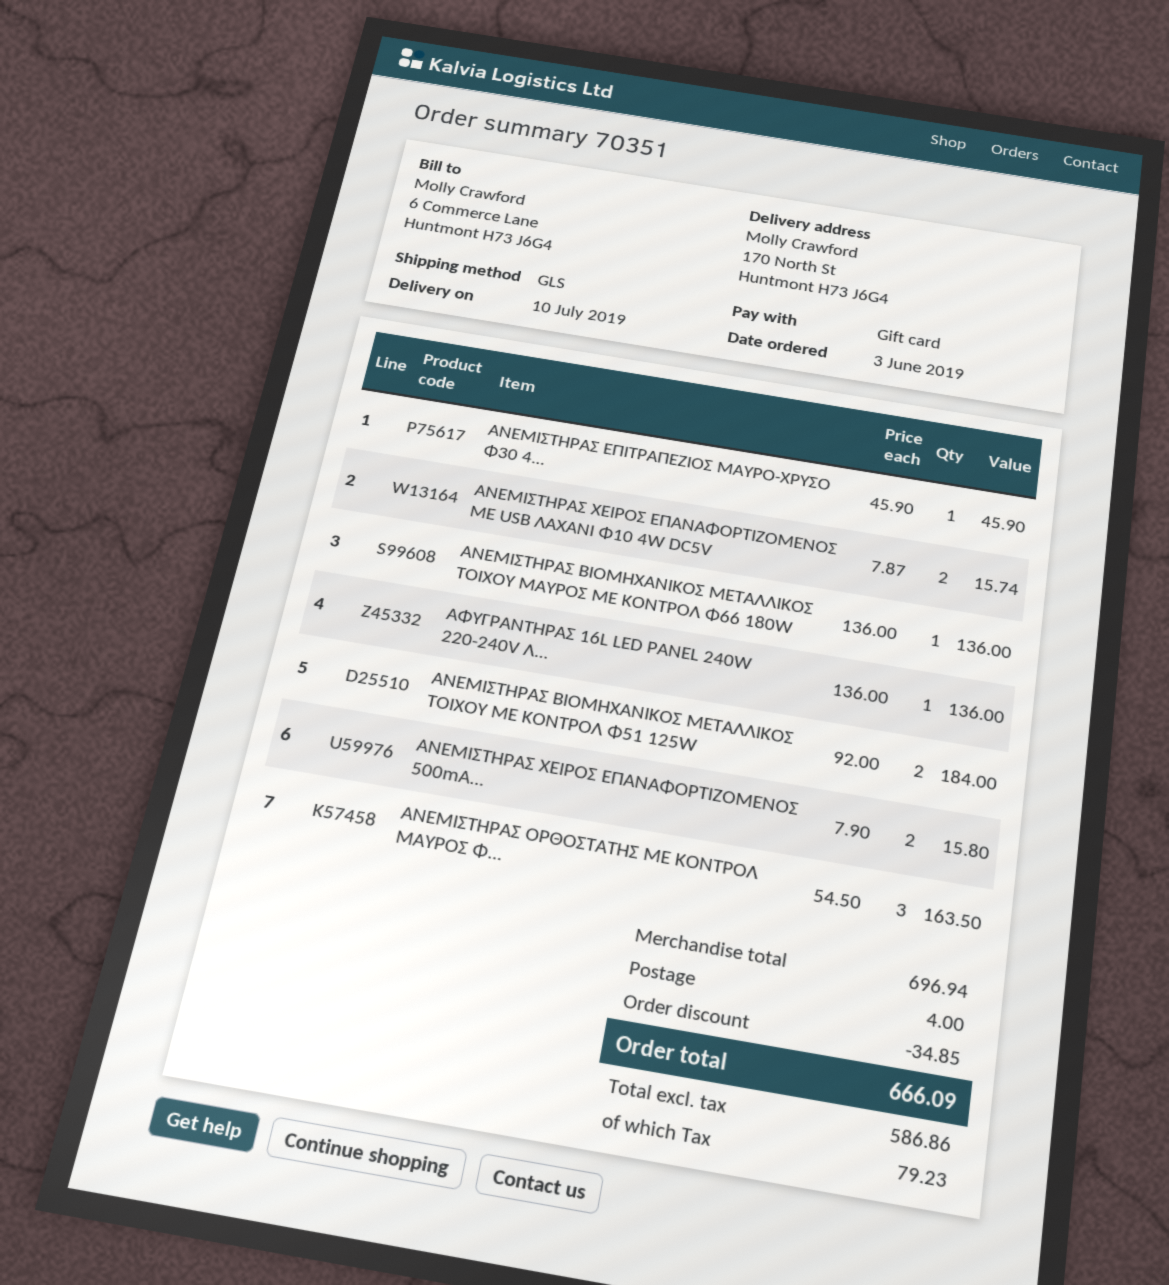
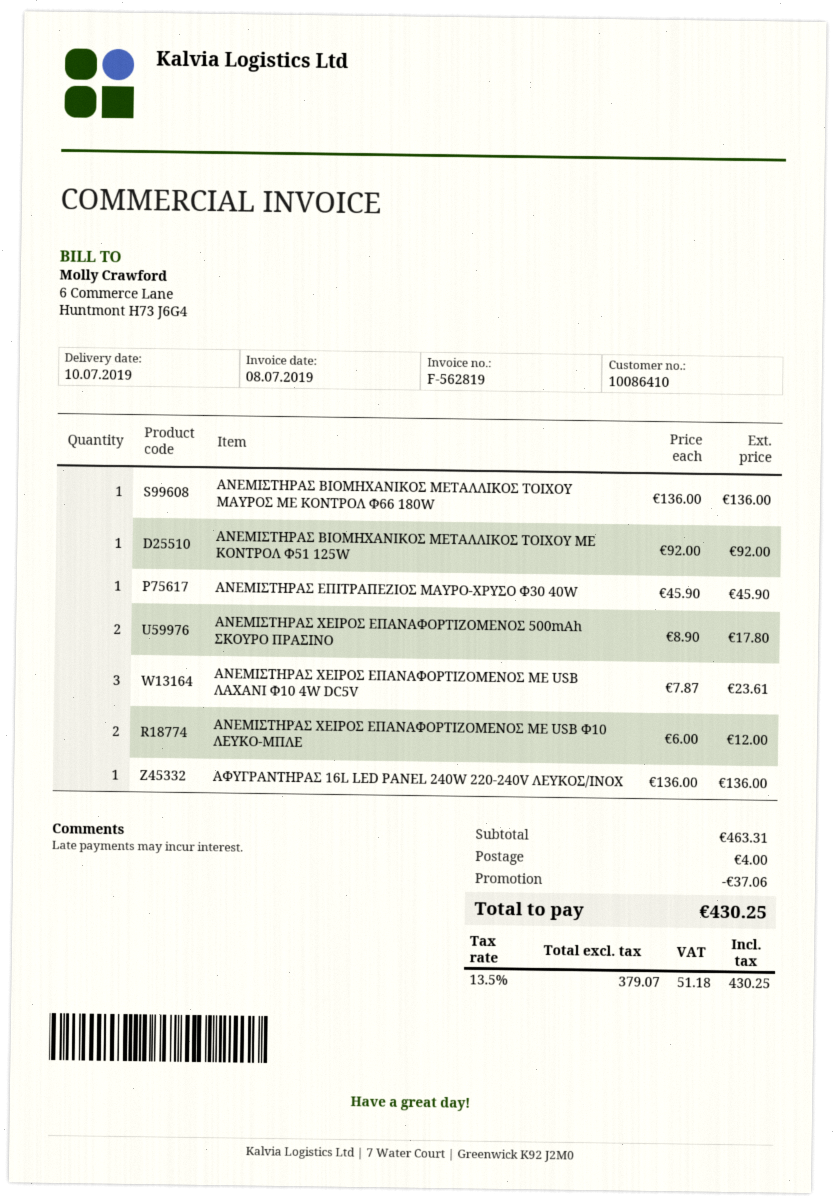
ΑΝΕΜΙΣΤΗΡΑΣ ΧΕΙΡΟΣ ΕΠΑΝΑΦΟΡΤΙΖΟΜΕΝΟΣ ΜΕ USB ΛΑΧΑΝΙ Φ10 4W DC5V: 2 x 7.87 = 15.74 -> 3 x 7.87 = 23.61
ΑΝΕΜΙΣΤΗΡΑΣ ΒΙΟΜΗΧΑΝΙΚΟΣ ΜΕΤΑΛΛΙΚΟΣ ΤΟΙΧΟΥ ΜΕ ΚΟΝΤΡΟΛ Φ51 125W: 2 x 92.00 = 184.00 -> 1 x 92.00 = 92.00
ΑΝΕΜΙΣΤΗΡΑΣ ΧΕΙΡΟΣ ΕΠΑΝΑΦΟΡΤΙΖΟΜΕΝΟΣ 500mA...: 2 x 7.90 = 15.80 -> 2 x 8.90 = 17.80
ΑΝΕΜΙΣΤΗΡΑΣ ΟΡΘΟΣΤΑΤΗΣ ΜΕ ΚΟΝΤΡΟΛ ΜΑΥΡΟΣ Φ...: 3 x 54.50 = 163.50 -> none
ΑΝΕΜΙΣΤΗΡΑΣ ΧΕΙΡΟΣ ΕΠΑΝΑΦΟΡΤΙΖΟΜΕΝΟΣ ΜΕ USB Φ10 ΛΕΥΚΟ-MΠΛΕ: none -> 2 x 6.00 = 12.00
subtotal: 696.94 -> 463.31
discount: 34.85 -> 37.06
net: 586.86 -> 379.07
tax: 79.23 -> 51.18
total: 666.09 -> 430.25

